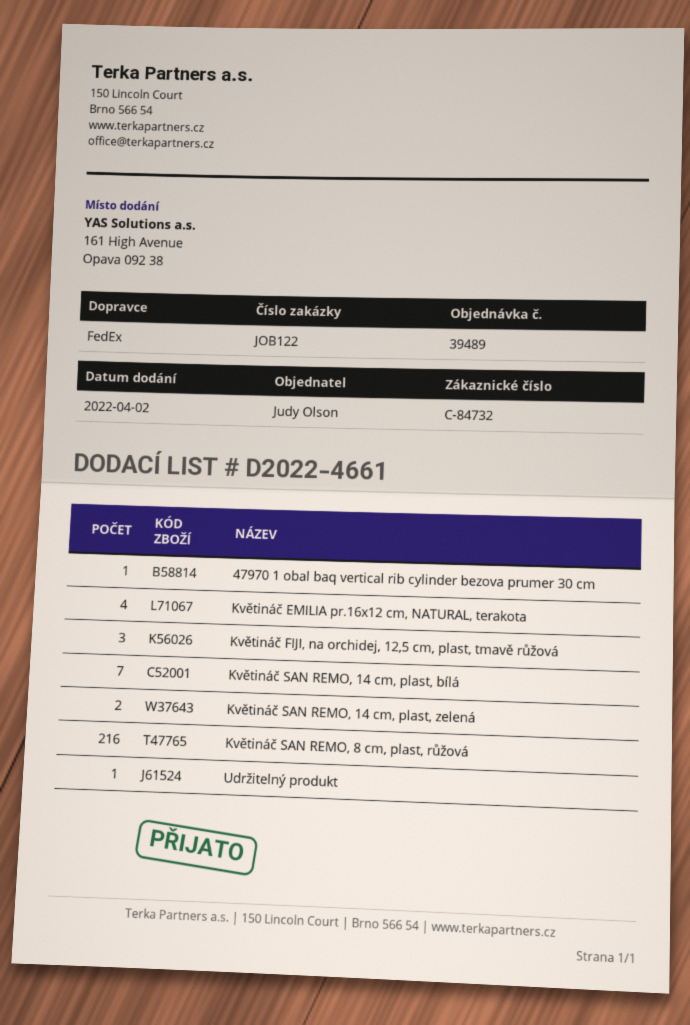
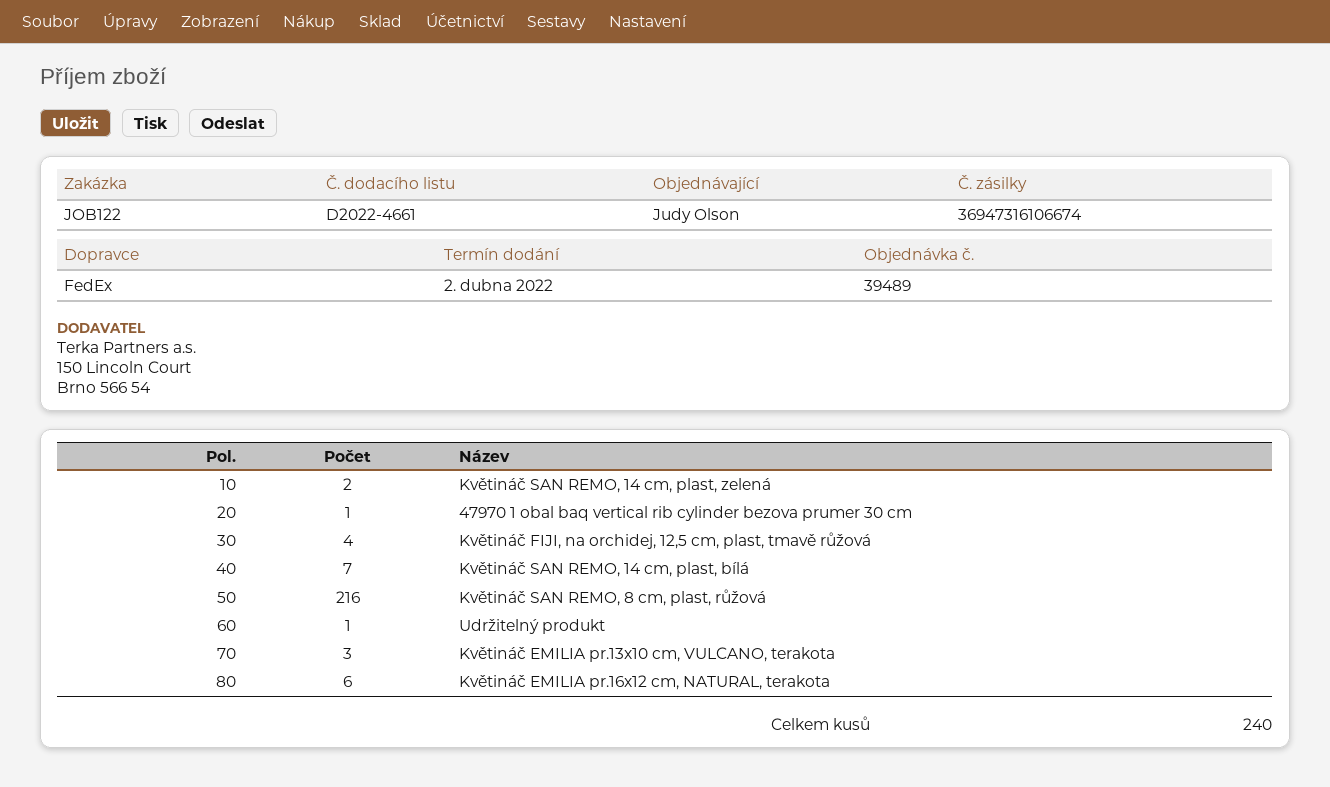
Květináč EMILIA pr.16x12 cm, NATURAL, terakota: 4 -> 6
Květináč FIJI, na orchidej, 12,5 cm, plast, tmavě růžová: 3 -> 4
Květináč EMILIA pr.13x10 cm, VULCANO, terakota: none -> 3

